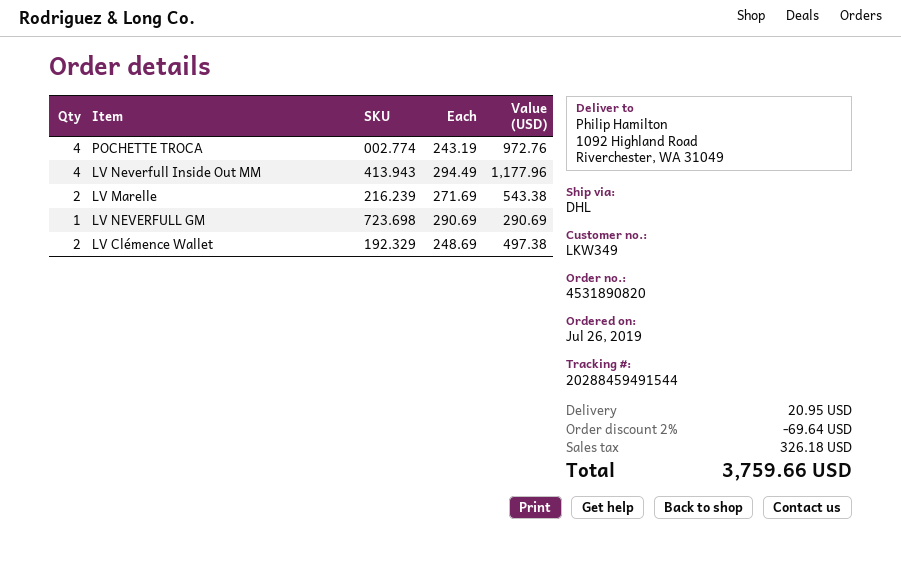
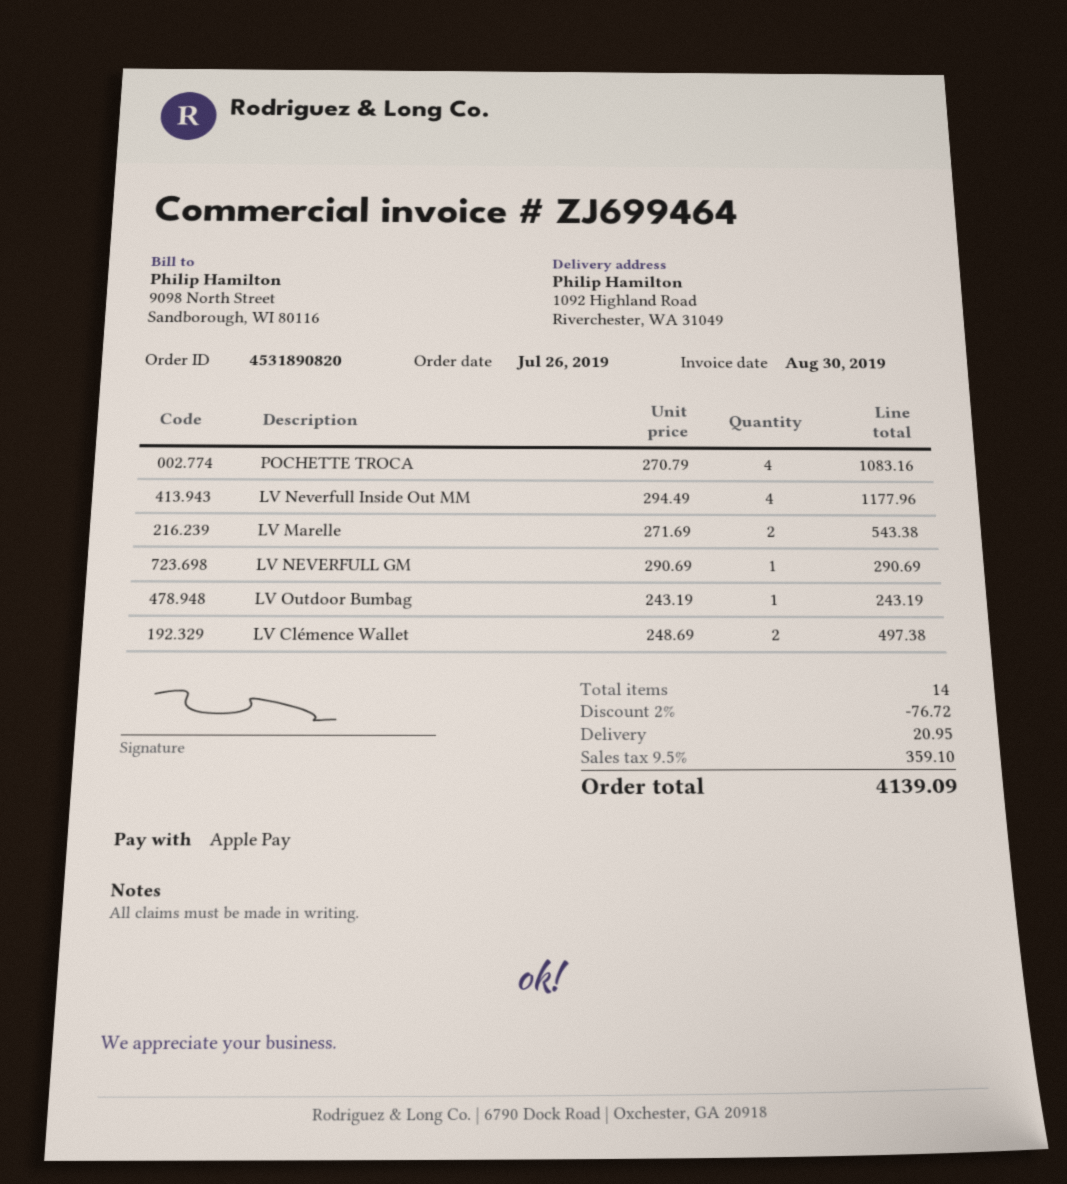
POCHETTE TROCA: 4 x 243.19 = 972.76 -> 4 x 270.79 = 1083.16
LV Outdoor Bumbag: none -> 1 x 243.19 = 243.19
discount: 2% = 69.64 -> 2% = 76.72
tax: 326.18 -> 359.10
total: 3759.66 -> 4139.09

